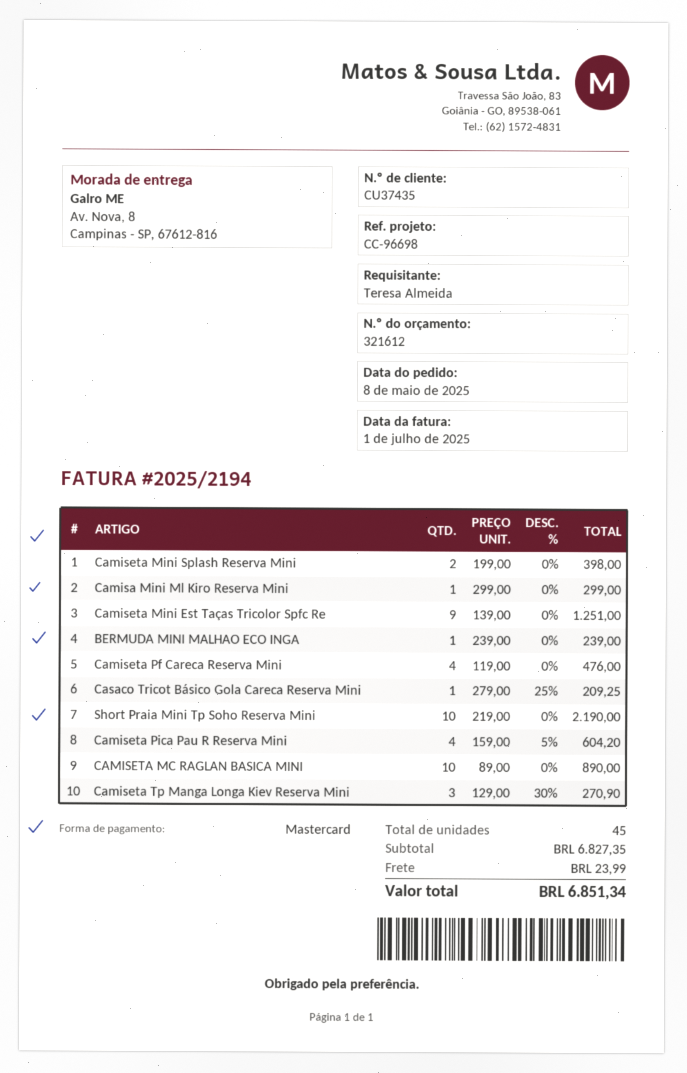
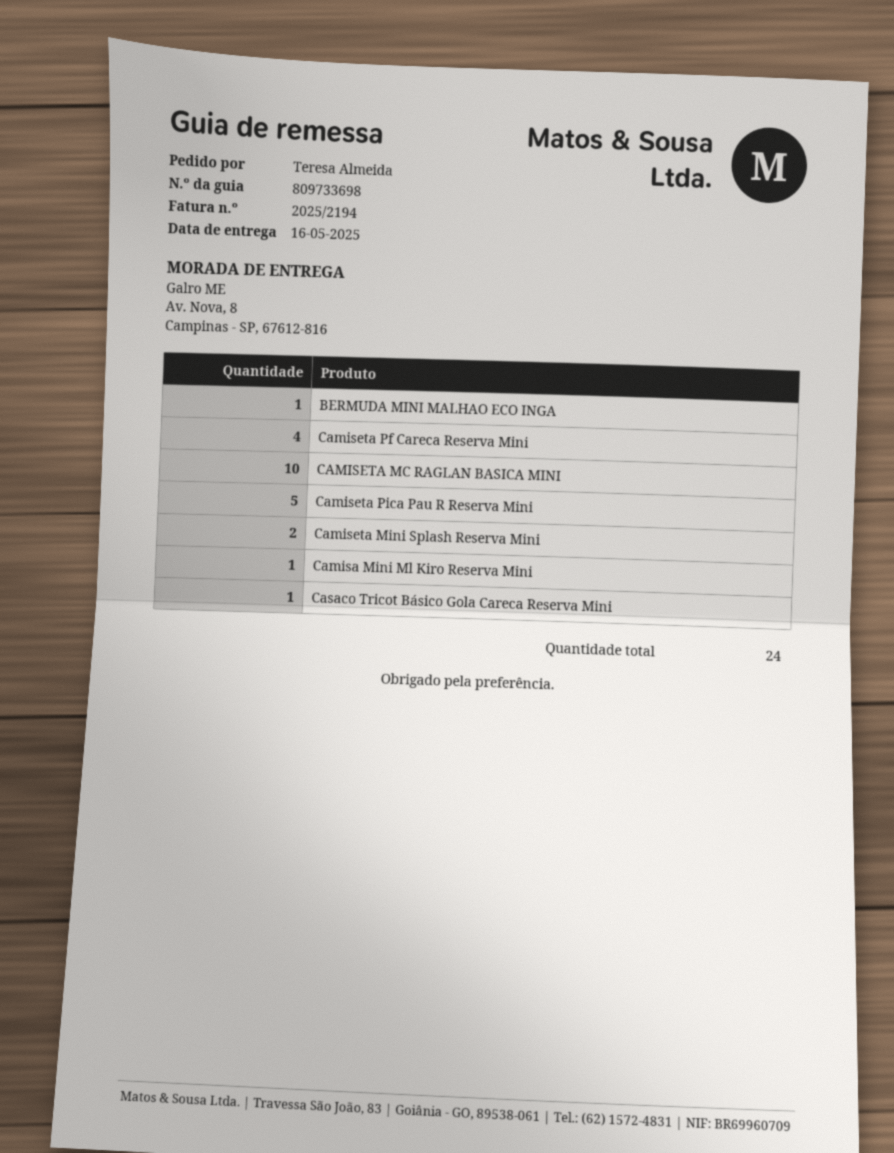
Camiseta Mini Est Taças Tricolor Spfc Re: 9 -> none
Short Praia Mini Tp Soho Reserva Mini: 10 -> none
Camiseta Pica Pau R Reserva Mini: 4 -> 5
Camiseta Tp Manga Longa Kiev Reserva Mini: 3 -> none
total quantity: 45 -> 24

